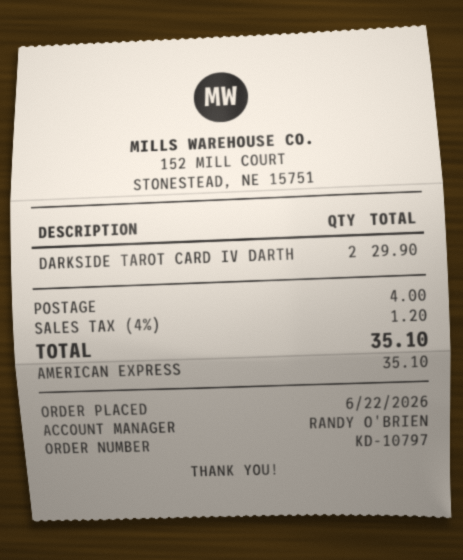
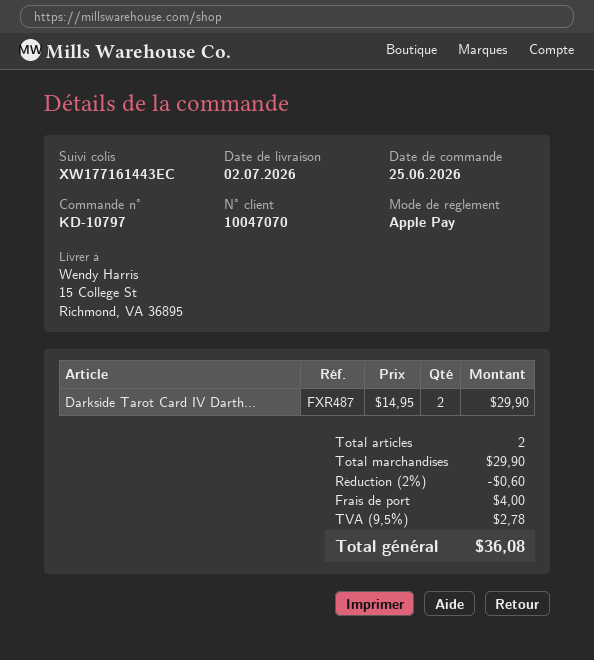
order date: 2026-06-22 -> 2026-06-25
payment method: American Express -> Apple Pay
discount: none -> 2% = 0.60
tax: 4% = 1.20 -> 9.5% = 2.78
total: 35.10 -> 36.08

